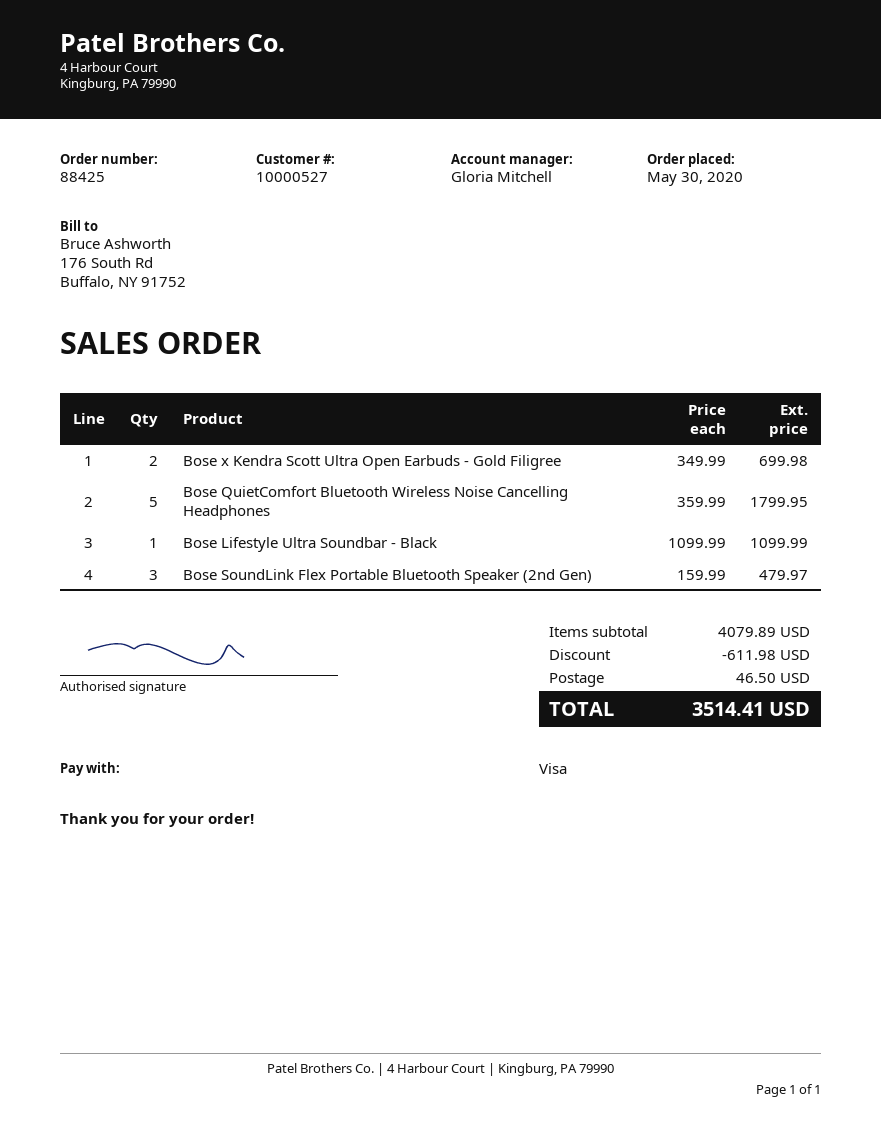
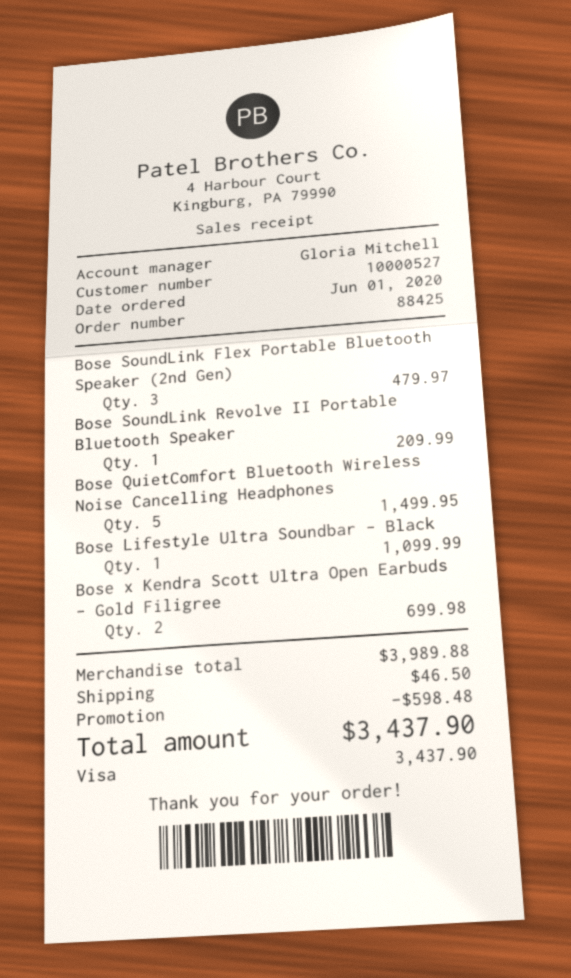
order date: 2020-05-30 -> 2020-06-01
Bose QuietComfort Bluetooth Wireless Noise Cancelling Headphones: 5 for 1799.95 -> 5 for 1499.95
Bose SoundLink Revolve II Portable Bluetooth Speaker: none -> 1 for 209.99
subtotal: 4079.89 -> 3989.88
discount: 611.98 -> 598.48
total: 3514.41 -> 3437.90

